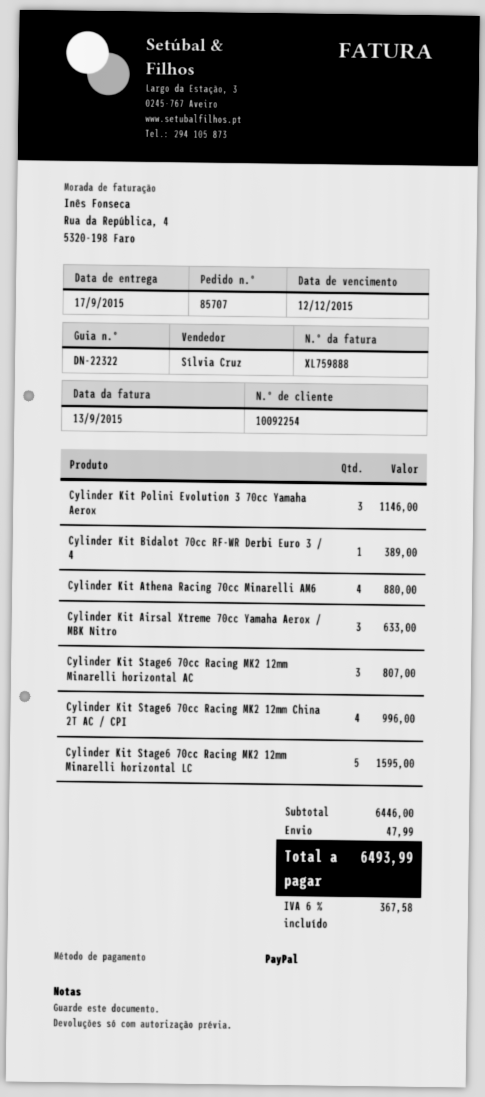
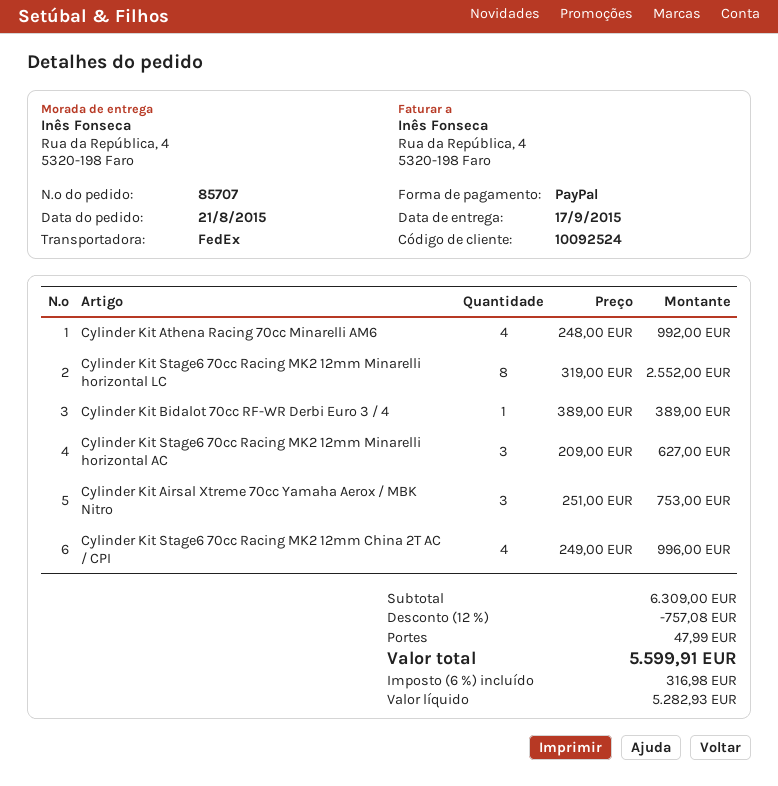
customer number: 10092254 -> 10092524
Cylinder Kit Polini Evolution 3 70cc Yamaha Aerox: 3 for 1146.00 -> none
Cylinder Kit Athena Racing 70cc Minarelli AM6: 4 for 880.00 -> 4 for 992.00
Cylinder Kit Airsal Xtreme 70cc Yamaha Aerox / MBK Nitro: 3 for 633.00 -> 3 for 753.00
Cylinder Kit Stage6 70cc Racing MK2 12mm Minarelli horizontal AC: 3 for 807.00 -> 3 for 627.00
Cylinder Kit Stage6 70cc Racing MK2 12mm Minarelli horizontal LC: 5 for 1595.00 -> 8 for 2552.00
subtotal: 6446.00 -> 6309.00
discount: none -> 12% = 757.08
tax: 6% = 367.58 -> 6% = 316.98
total: 6493.99 -> 5599.91

